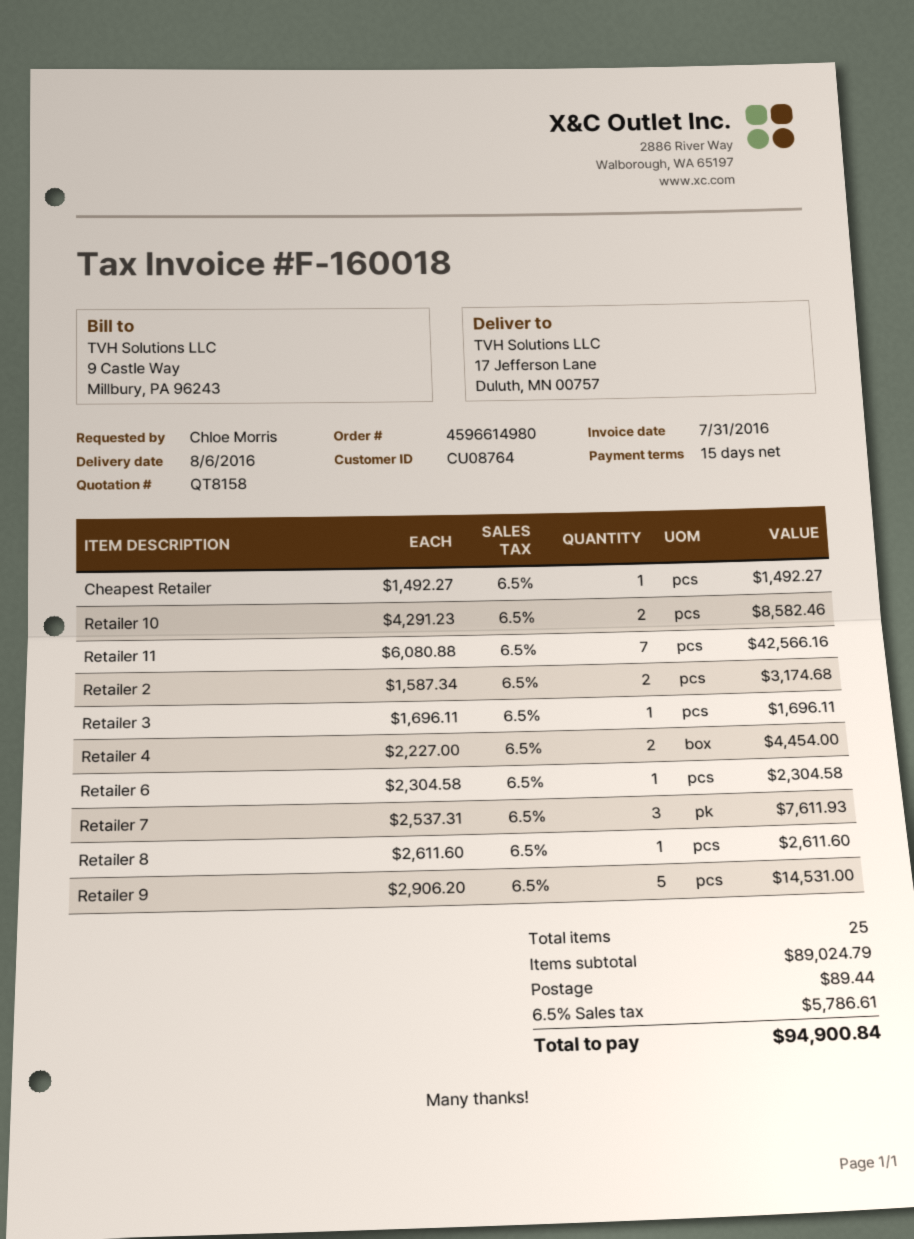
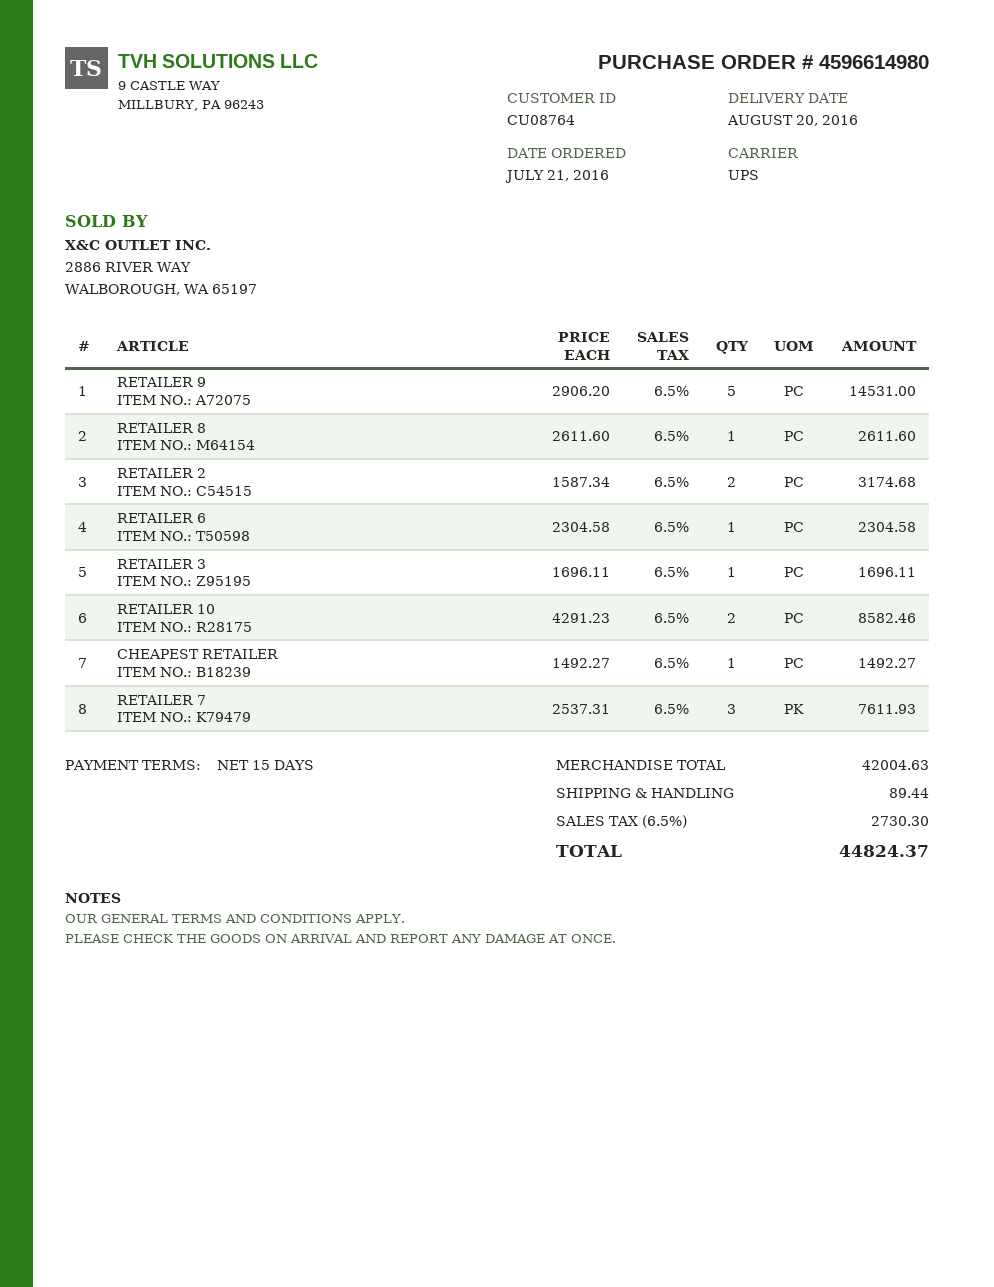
delivery date: 2016-08-06 -> 2016-08-20
Retailer 11: 7 x 6080.88 = 42566.16 -> none
Retailer 4: 2 x 2227.00 = 4454.00 -> none
subtotal: 89024.79 -> 42004.63
tax: 6.5% = 5786.61 -> 6.5% = 2730.30
total: 94900.84 -> 44824.37

